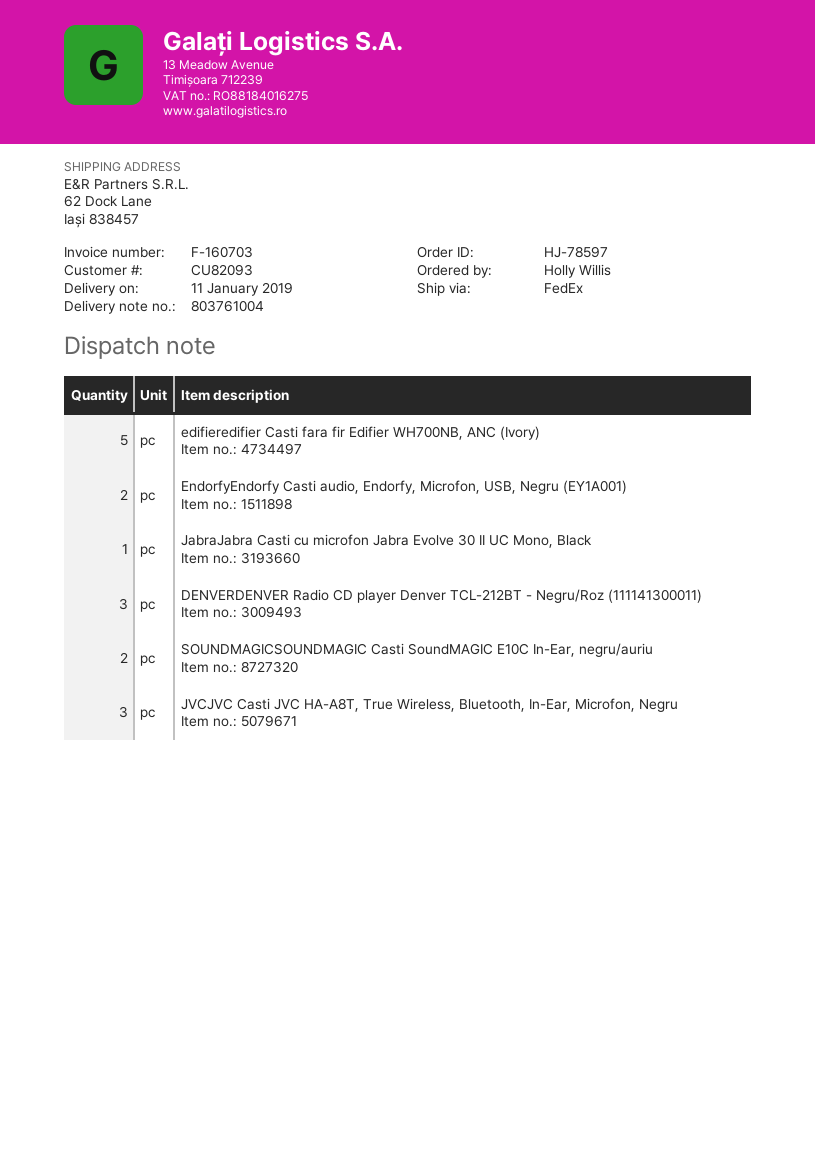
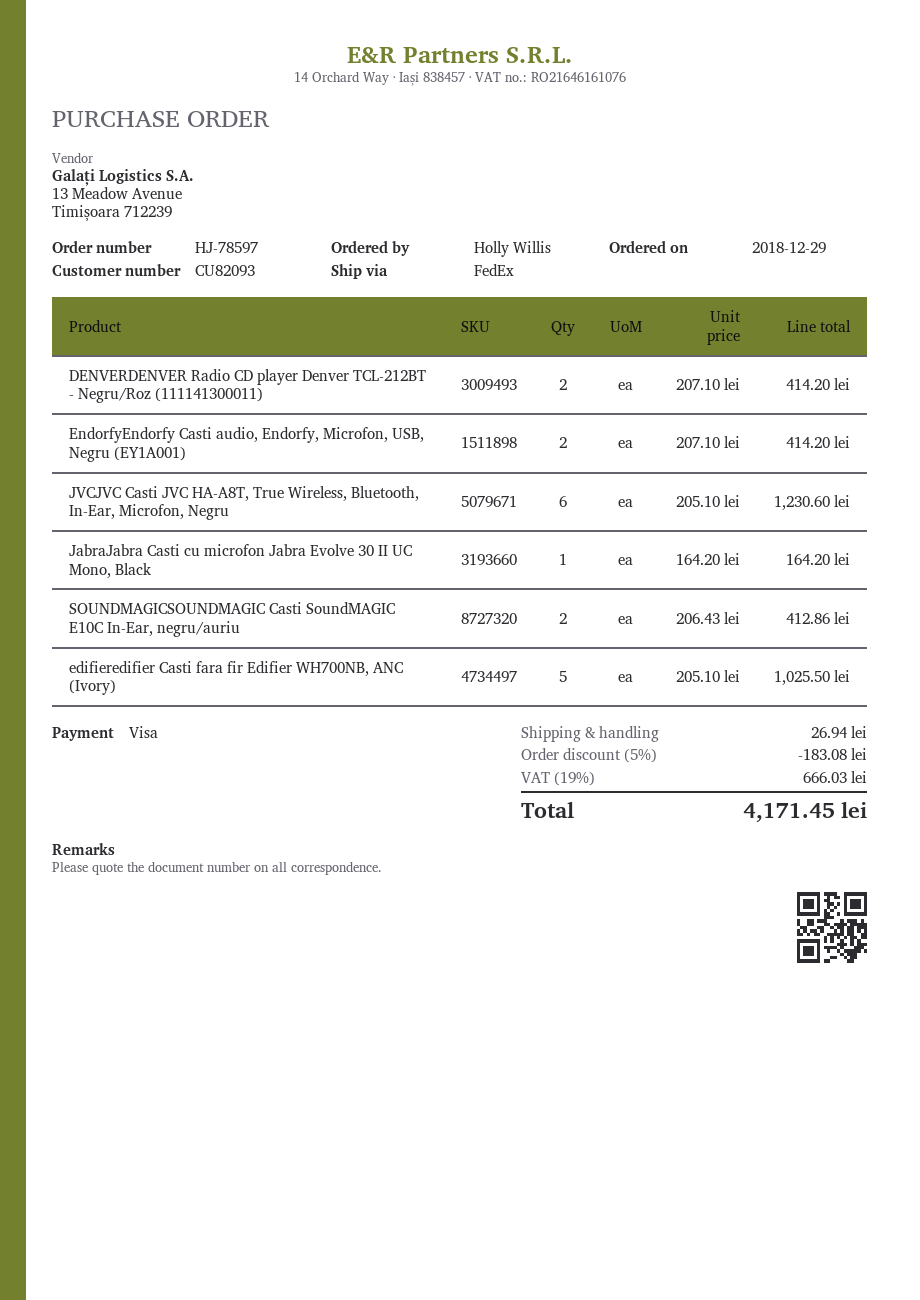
DENVERDENVER Radio CD player Denver TCL-212BT - Negru/Roz (111141300011): 3 -> 2
JVCJVC Casti JVC HA-A8T, True Wireless, Bluetooth, In-Ear, Microfon, Negru: 3 -> 6

